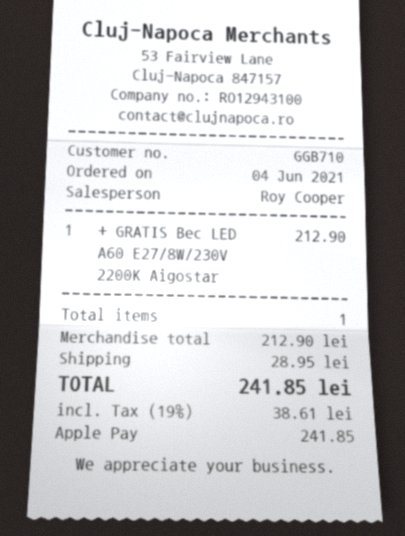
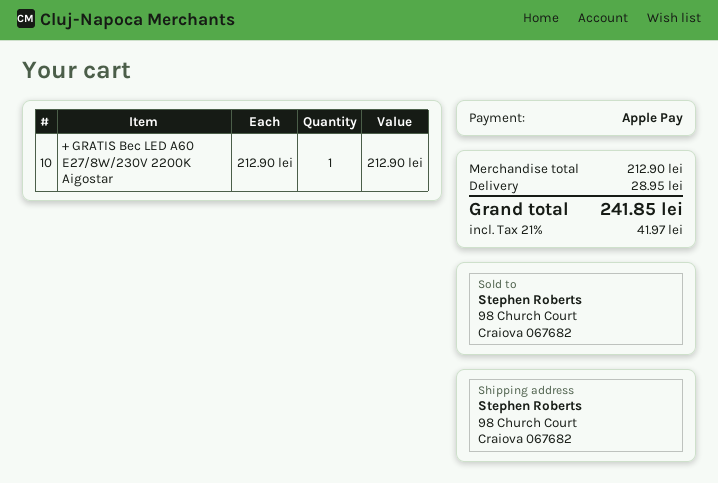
tax: 19% = 38.61 -> 21% = 41.97

